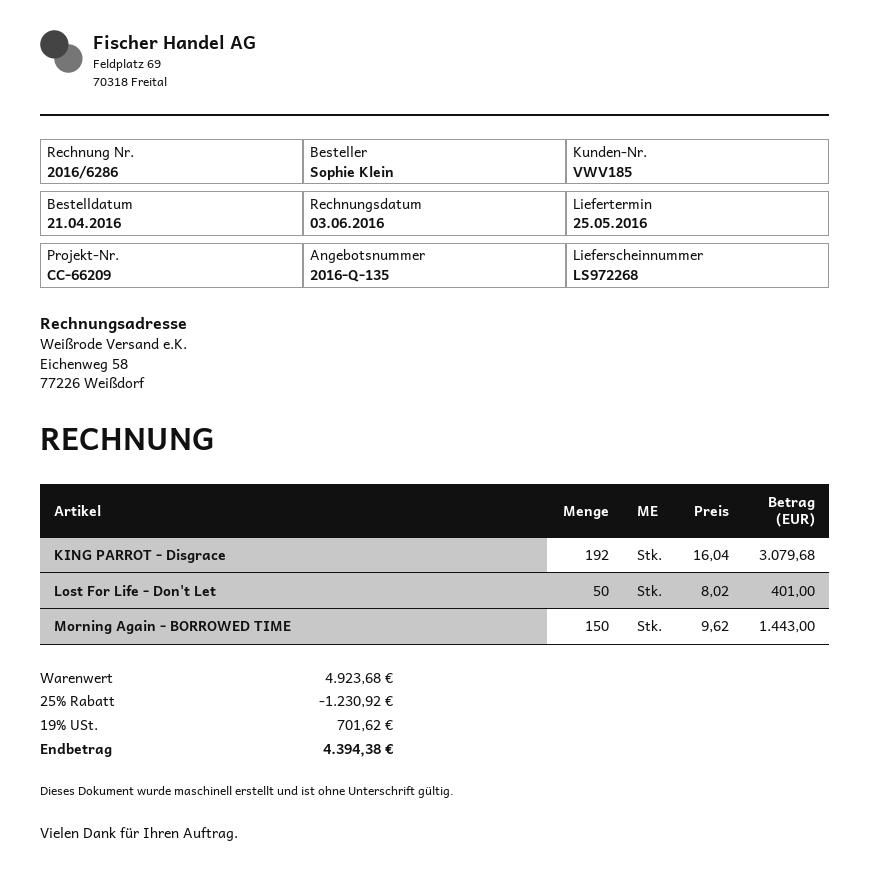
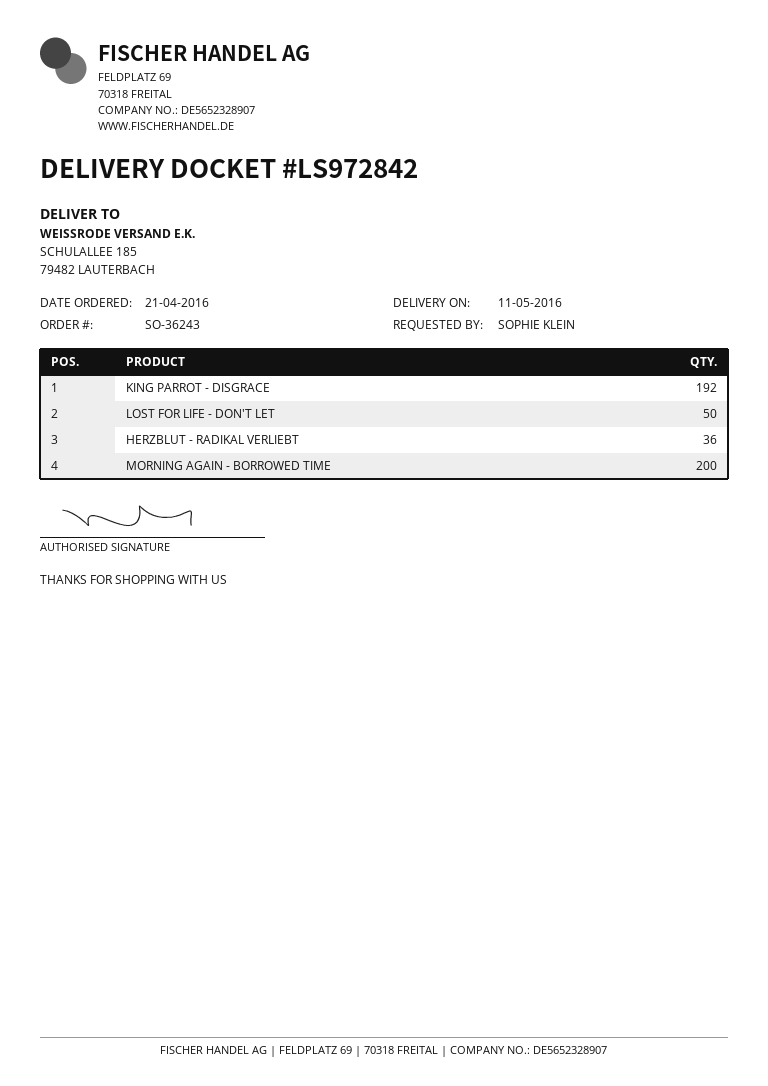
delivery note number: LS972268 -> LS972842
delivery date: 2016-05-25 -> 2016-05-11
Morning Again - BORROWED TIME: 150 -> 200
HERZBLUT - RADIKAL VERLIEBT: none -> 36

